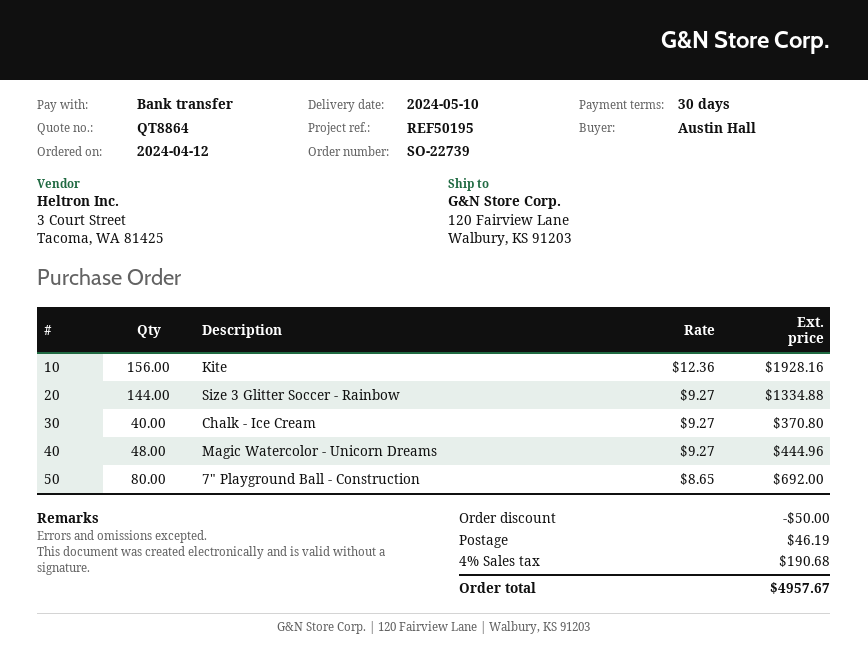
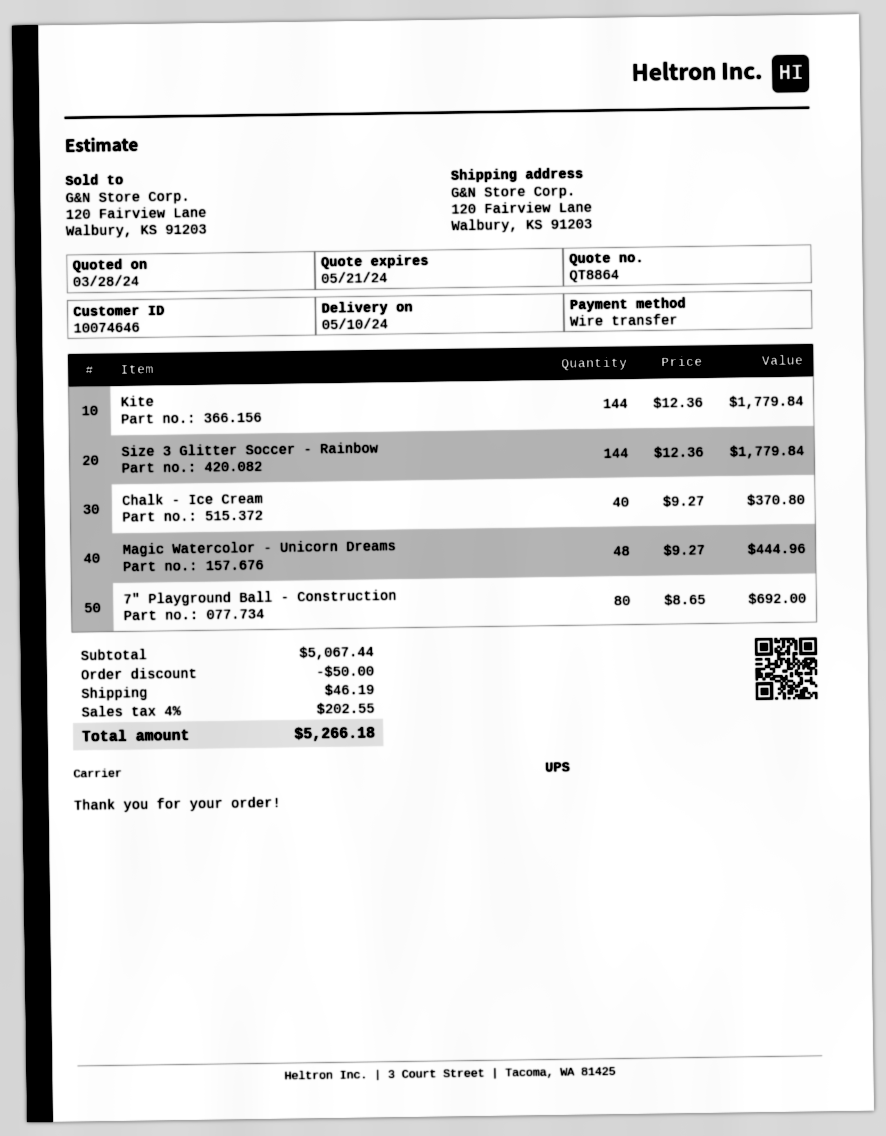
Kite: 156 x 12.36 = 1928.16 -> 144 x 12.36 = 1779.84
Size 3 Glitter Soccer - Rainbow: 144 x 9.27 = 1334.88 -> 144 x 12.36 = 1779.84
tax: 4% = 190.68 -> 4% = 202.55
total: 4957.67 -> 5266.18

